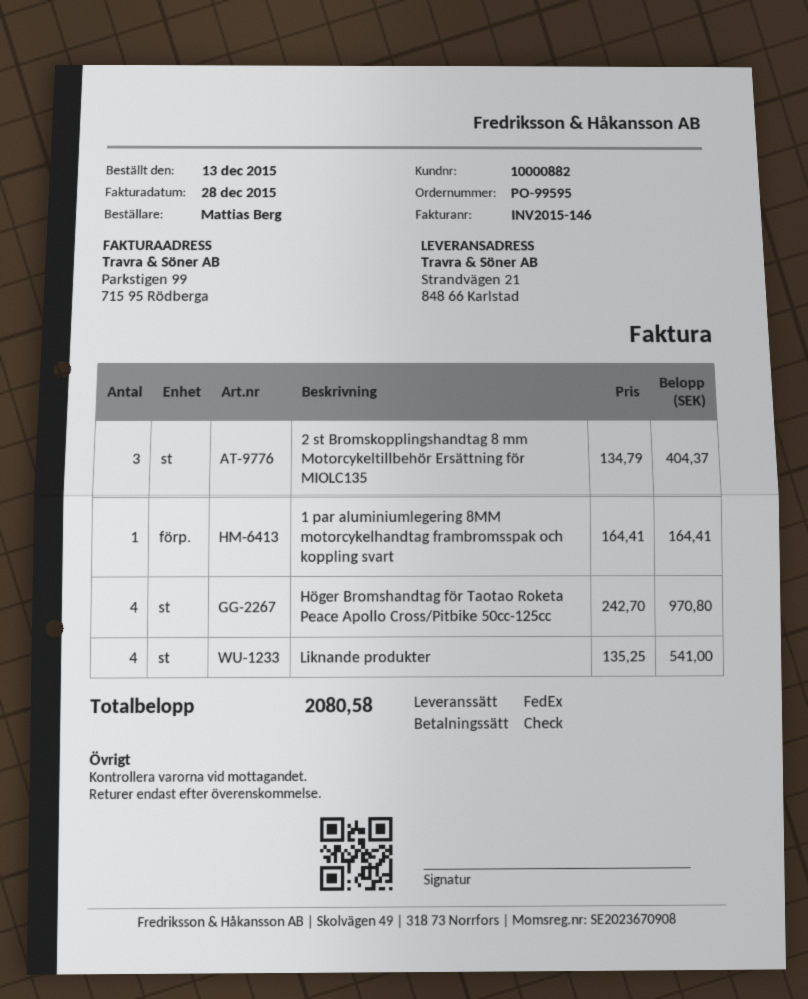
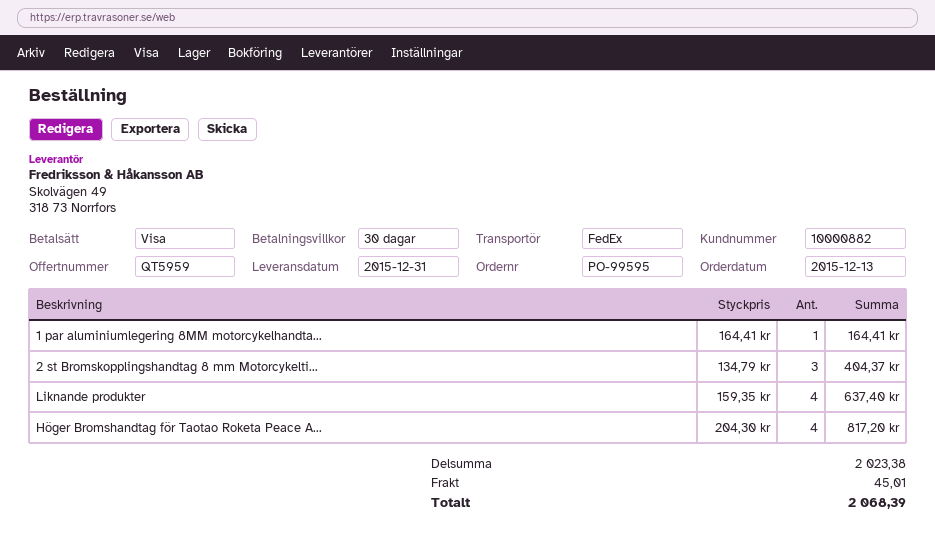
payment method: cheque -> Visa
Höger Bromshandtag för Taotao Roketa Peace Apollo Cross/Pitbike 50cc-125cc: 4 x 242.70 = 970.80 -> 4 x 204.30 = 817.20
Liknande produkter: 4 x 135.25 = 541.00 -> 4 x 159.35 = 637.40
shipping: none -> 45.01
total: 2080.58 -> 2068.39

